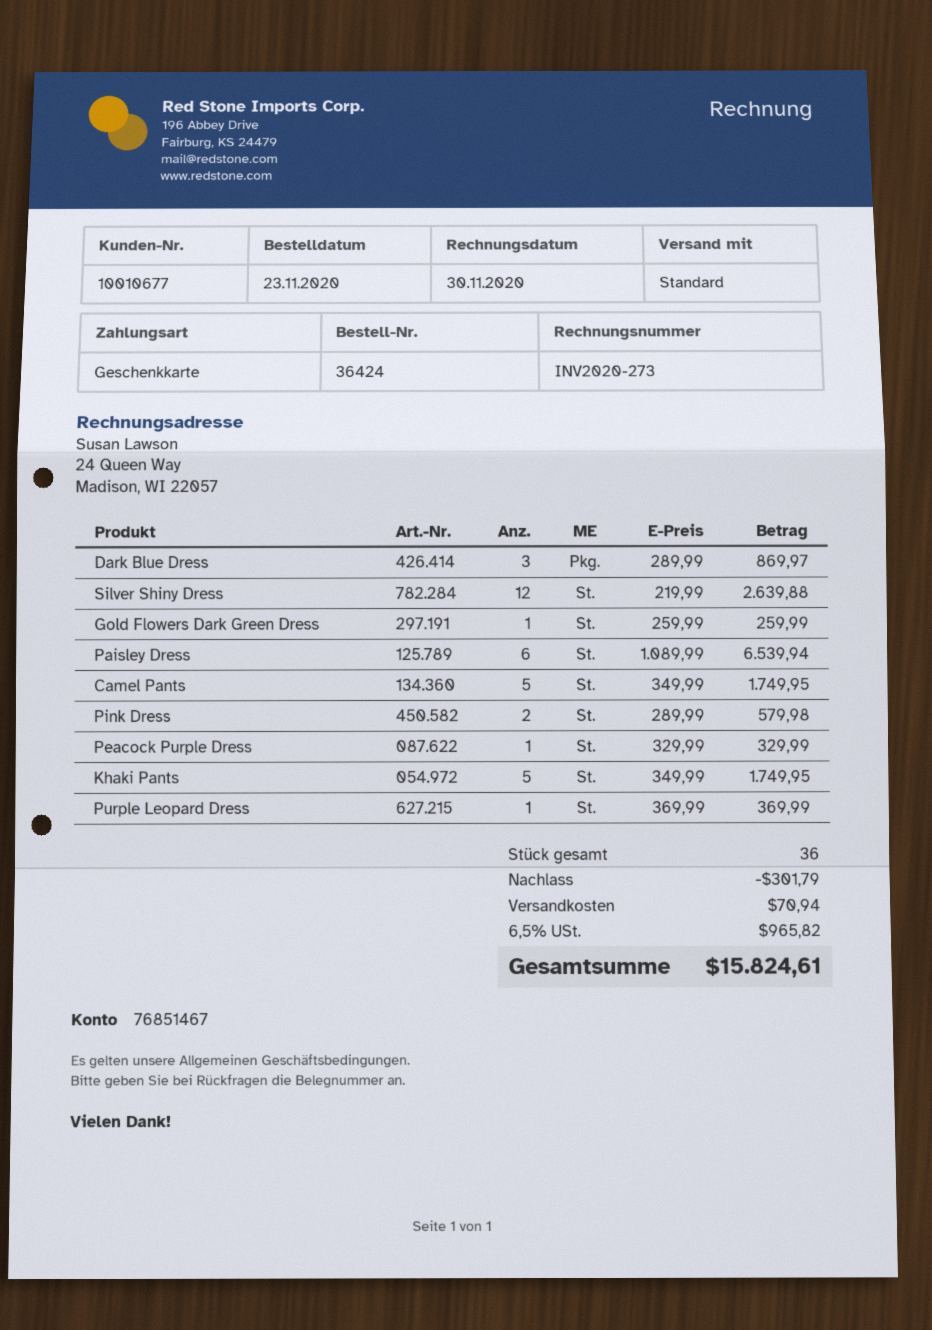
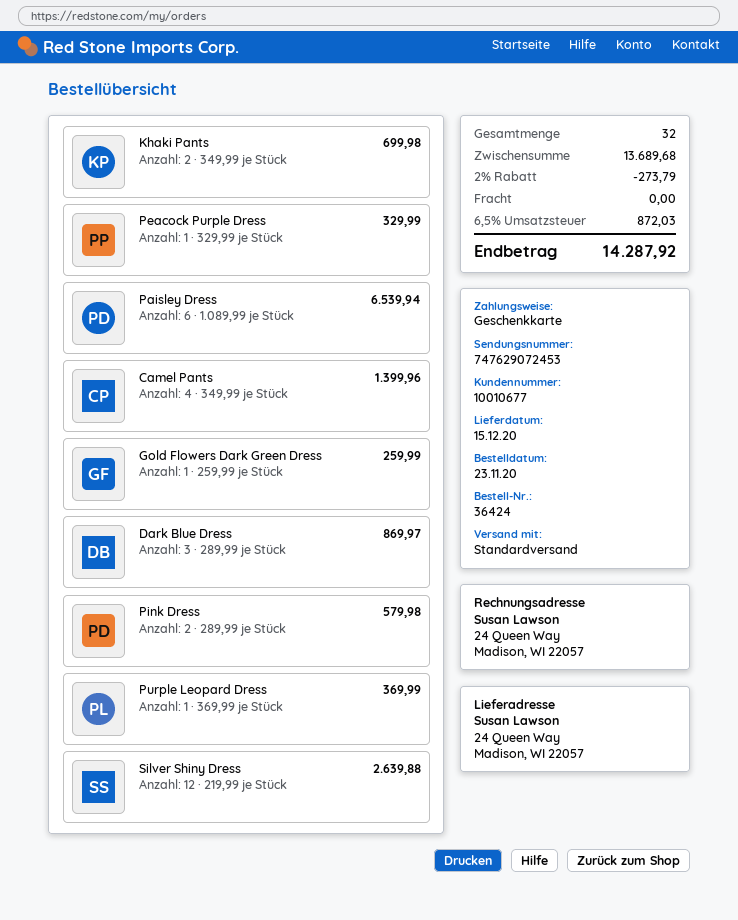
Camel Pants: 5 x 349.99 = 1749.95 -> 4 x 349.99 = 1399.96
Khaki Pants: 5 x 349.99 = 1749.95 -> 2 x 349.99 = 699.98
total quantity: 36 -> 32
discount: 301.79 -> 273.79
shipping: 70.94 -> 0.00
tax: 6.5% = 965.82 -> 6.5% = 872.03
total: 15824.61 -> 14287.92

